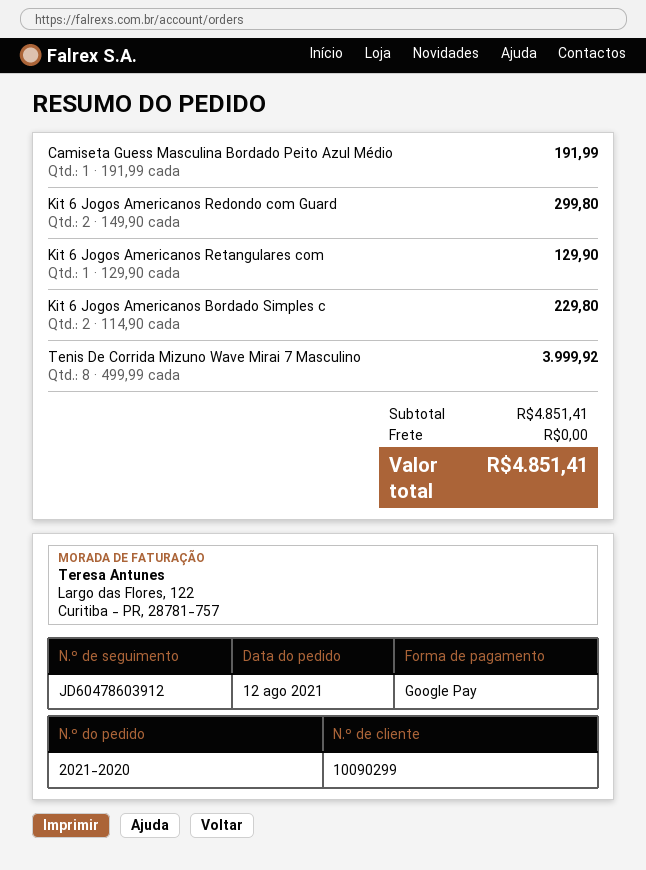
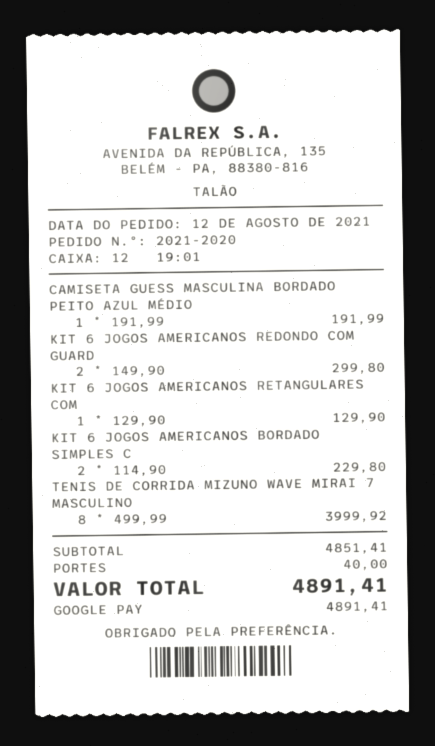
shipping: 0.00 -> 40.00
total: 4851.41 -> 4891.41

